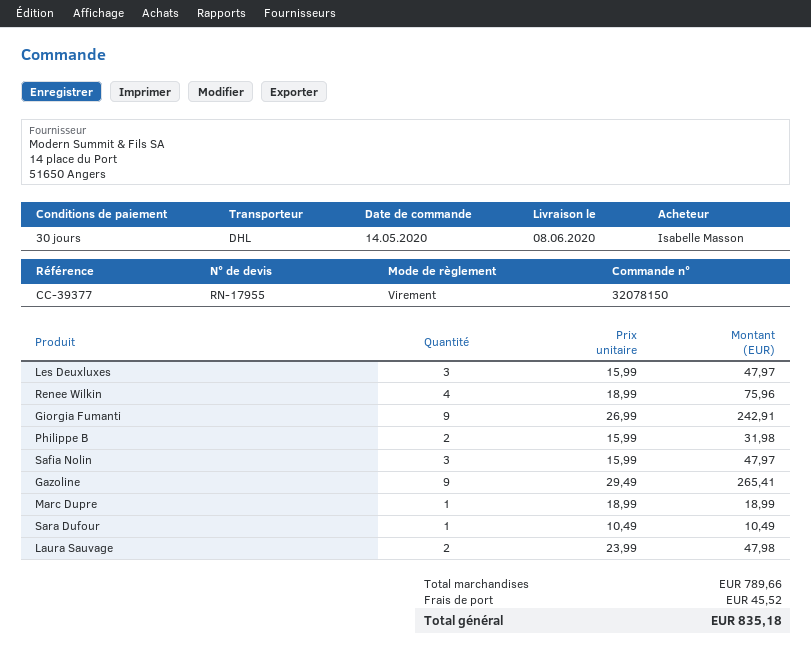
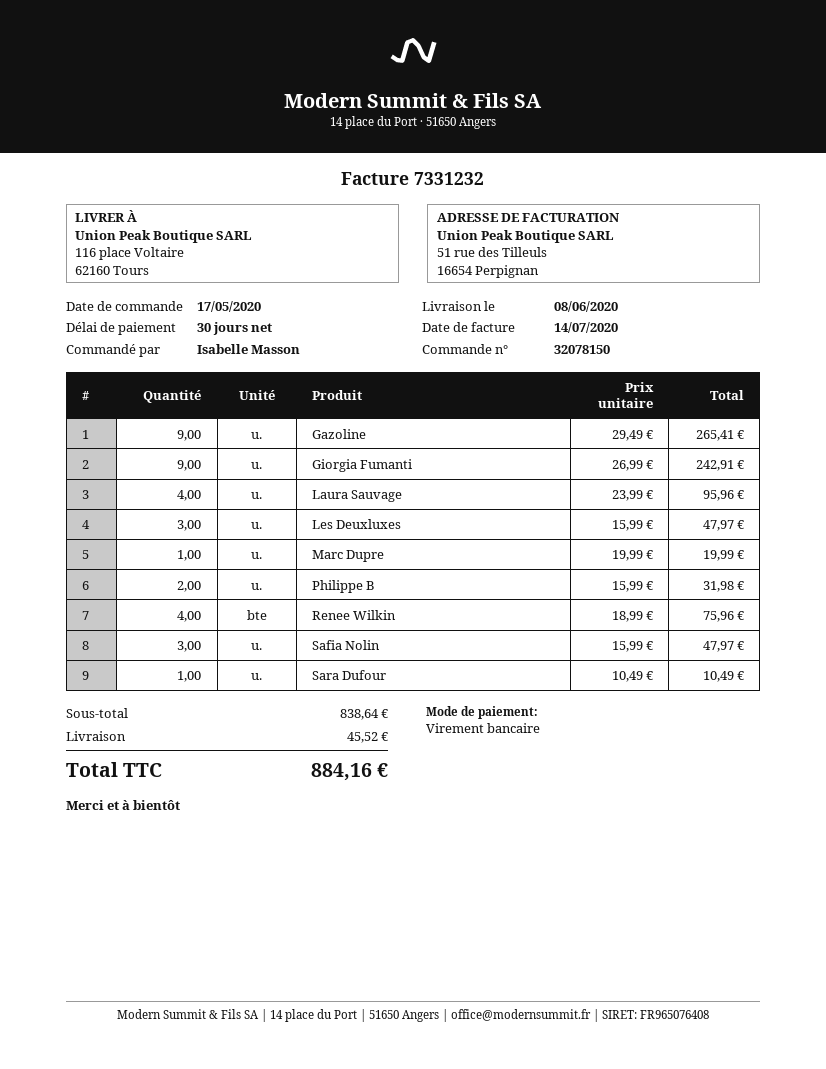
order date: 2020-05-14 -> 2020-05-17
Marc Dupre: 1 x 18.99 = 18.99 -> 1 x 19.99 = 19.99
Laura Sauvage: 2 x 23.99 = 47.98 -> 4 x 23.99 = 95.96
subtotal: 789.66 -> 838.64
total: 835.18 -> 884.16

